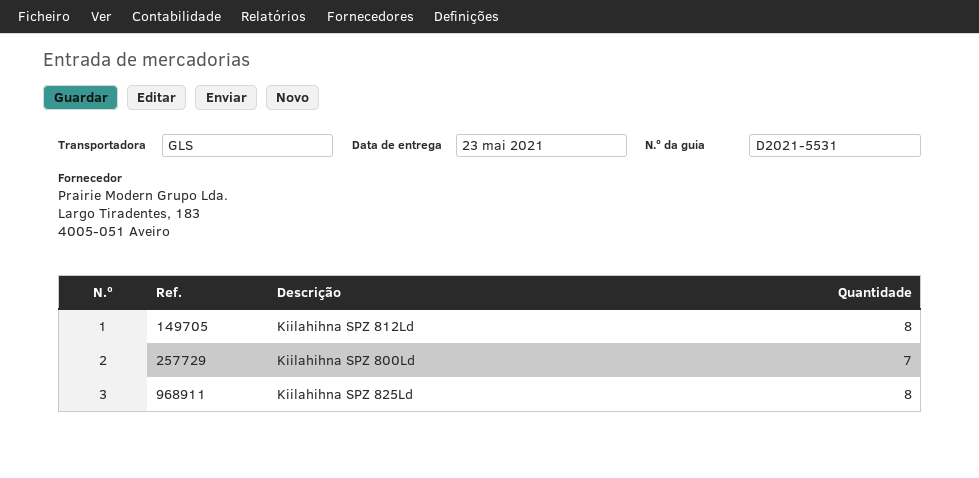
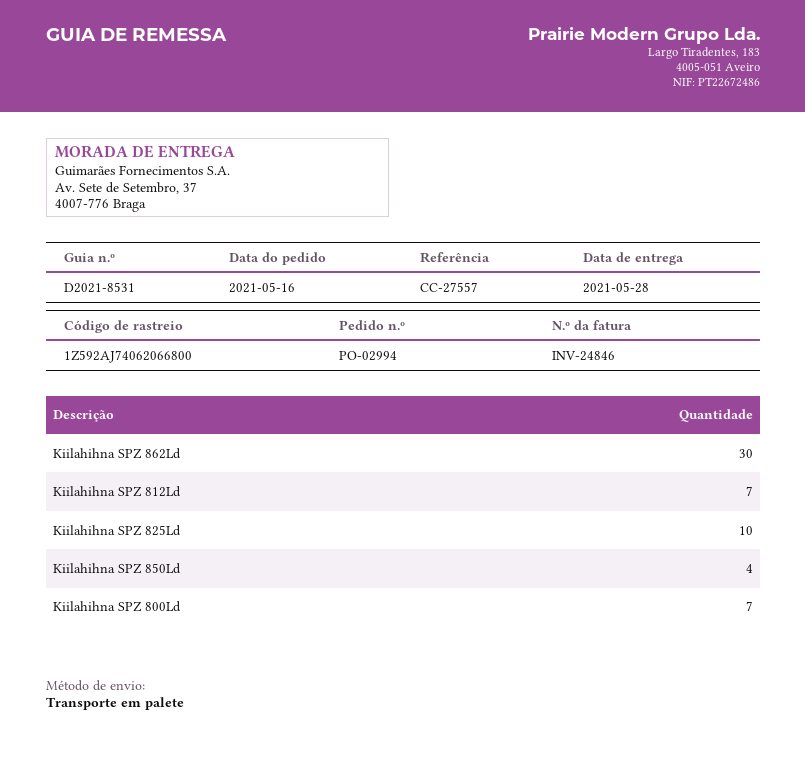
delivery note number: D2021-5531 -> D2021-8531
delivery date: 2021-05-23 -> 2021-05-28
shipping method: GLS -> pallet freight
Kiilahihna SPZ 812Ld: 8 -> 7
Kiilahihna SPZ 825Ld: 8 -> 10
Kiilahihna SPZ 862Ld: none -> 30
Kiilahihna SPZ 850Ld: none -> 4

